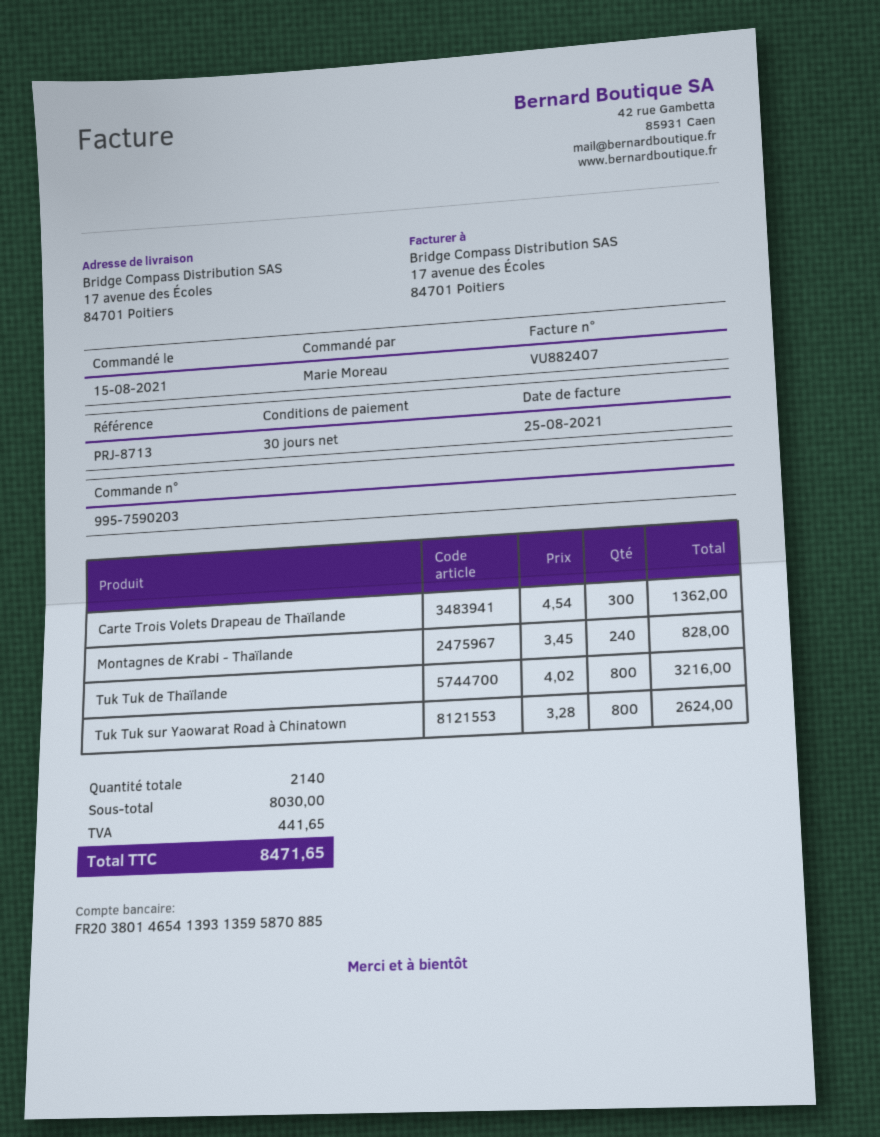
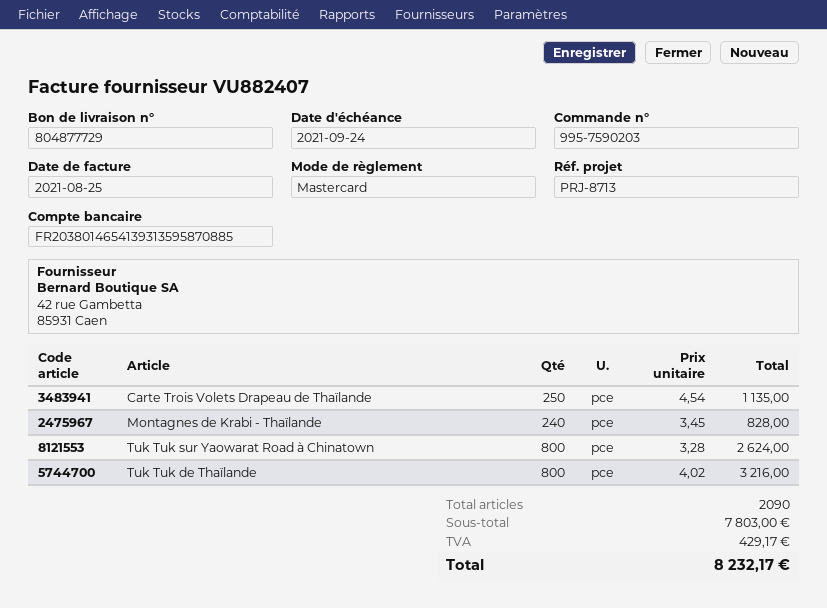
Carte Trois Volets Drapeau de Thaïlande: 300 x 4.54 = 1362.00 -> 250 x 4.54 = 1135.00
total quantity: 2140 -> 2090
subtotal: 8030.00 -> 7803.00
tax: 441.65 -> 429.17
total: 8471.65 -> 8232.17

